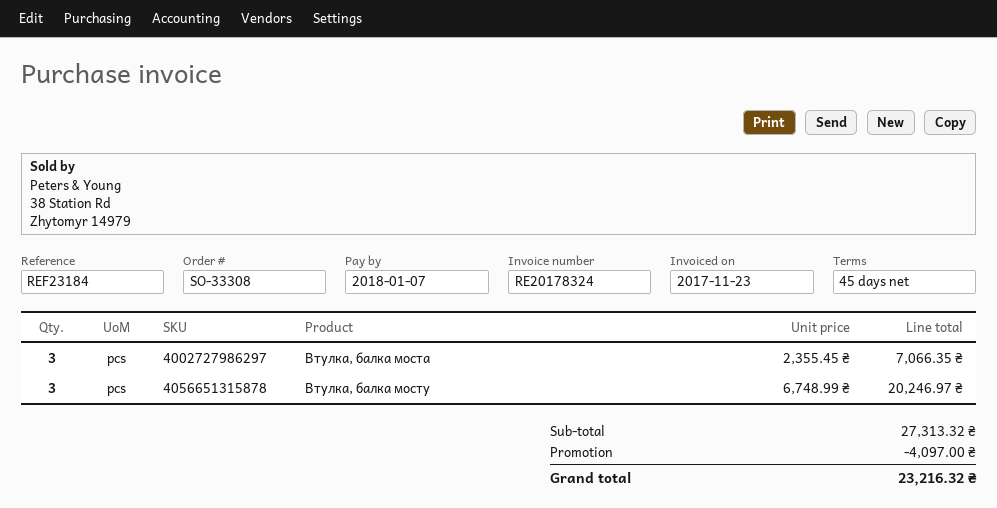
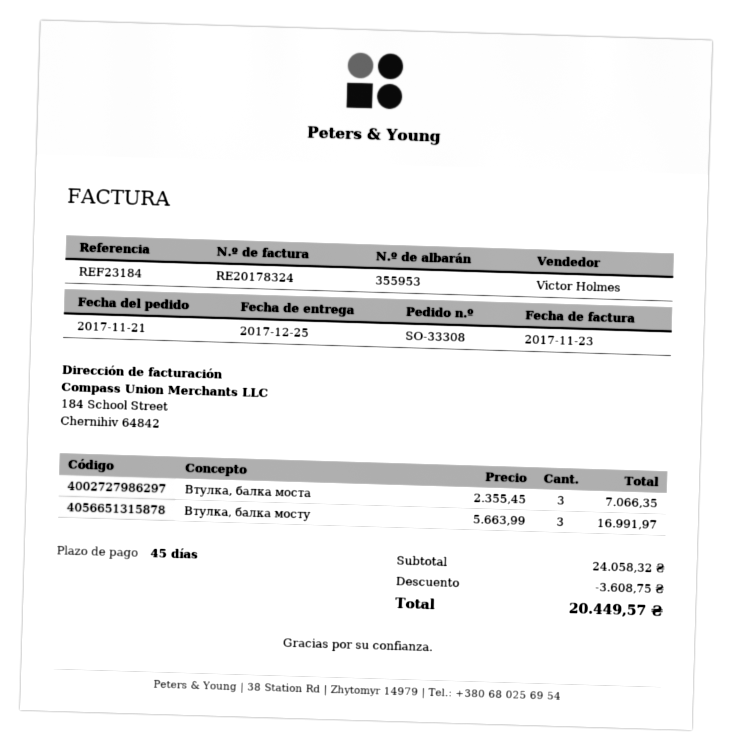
Втулка, балка мосту: 3 x 6748.99 = 20246.97 -> 3 x 5663.99 = 16991.97
subtotal: 27313.32 -> 24058.32
discount: 4097.00 -> 3608.75
total: 23216.32 -> 20449.57

